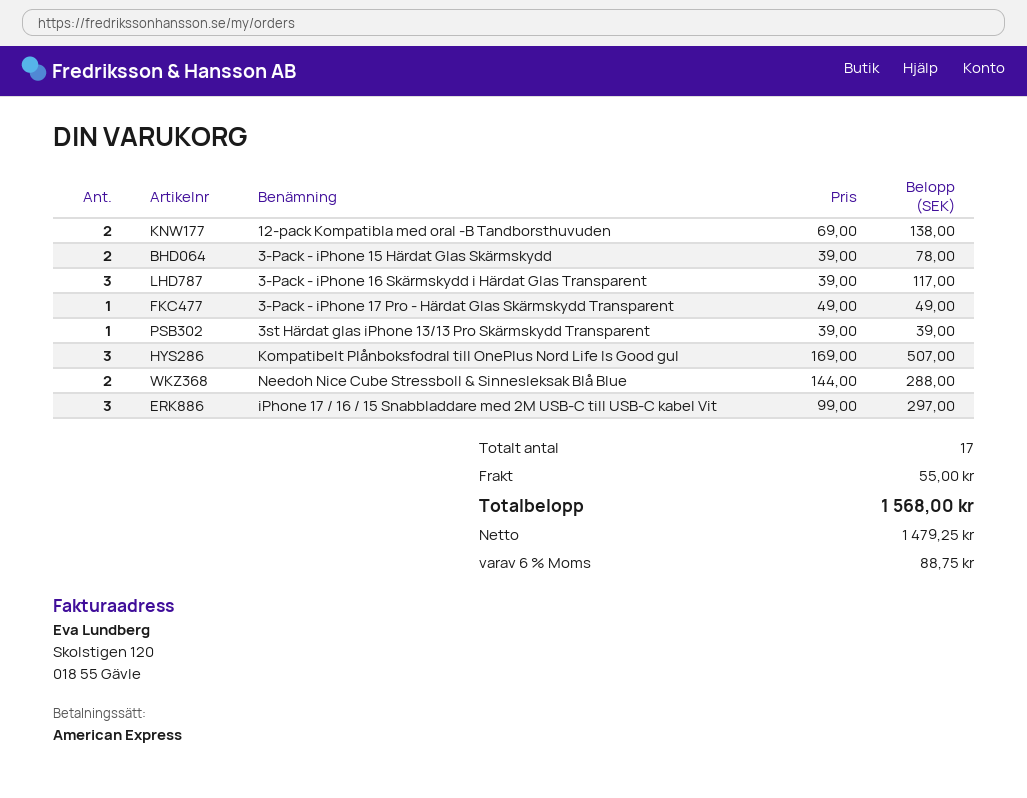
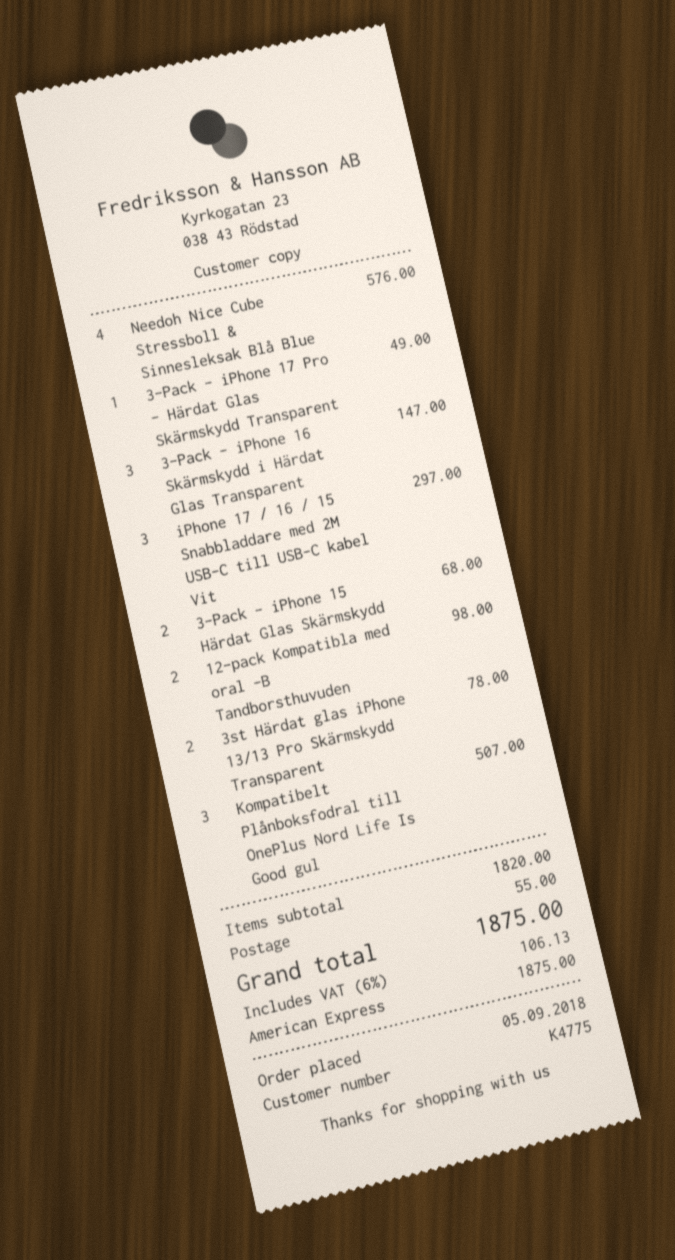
12-pack Kompatibla med oral -B Tandborsthuvuden: 2 for 138.00 -> 2 for 98.00
3-Pack - iPhone 15 Härdat Glas Skärmskydd: 2 for 78.00 -> 2 for 68.00
3-Pack - iPhone 16 Skärmskydd i Härdat Glas Transparent: 3 for 117.00 -> 3 for 147.00
3st Härdat glas iPhone 13/13 Pro Skärmskydd Transparent: 1 for 39.00 -> 2 for 78.00
Needoh Nice Cube Stressboll & Sinnesleksak Blå Blue: 2 for 288.00 -> 4 for 576.00
tax: 6% = 88.75 -> 6% = 106.13
total: 1568.00 -> 1875.00

